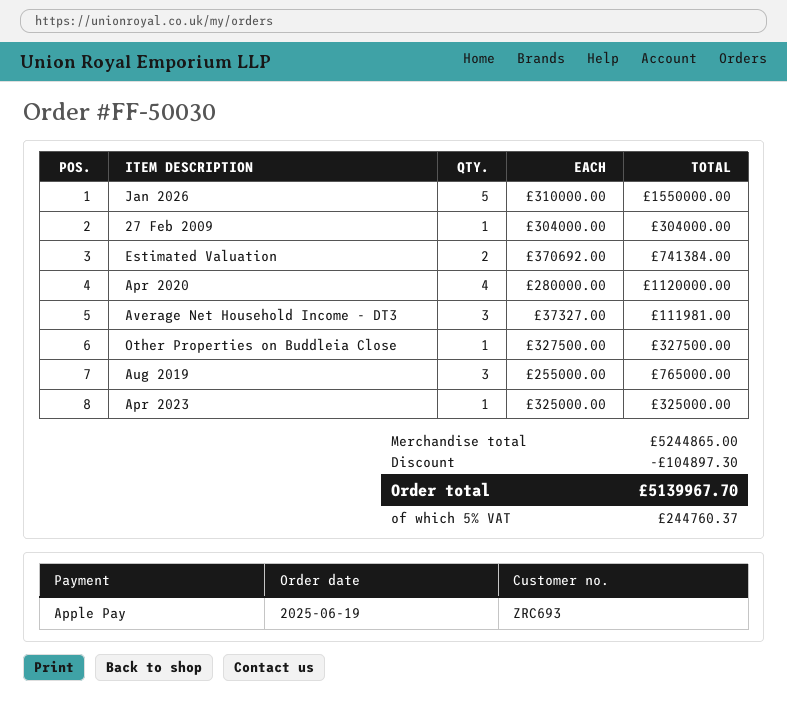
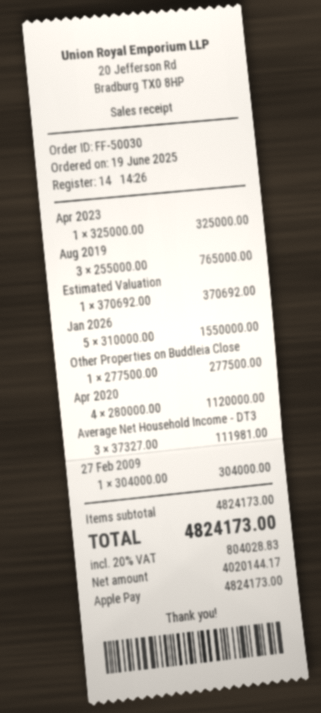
Estimated Valuation: 2 x 370692.00 = 741384.00 -> 1 x 370692.00 = 370692.00
Other Properties on Buddleia Close: 1 x 327500.00 = 327500.00 -> 1 x 277500.00 = 277500.00
subtotal: 5244865.00 -> 4824173.00
discount: 104897.30 -> none
tax: 5% = 244760.37 -> 20% = 804028.83
total: 5139967.70 -> 4824173.00

